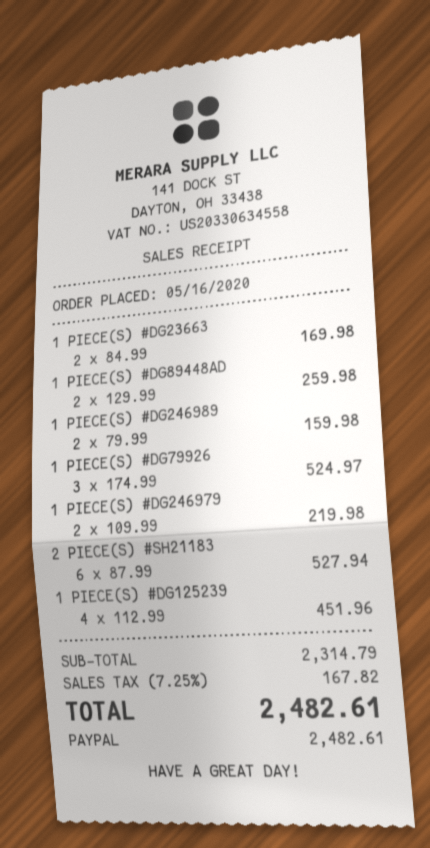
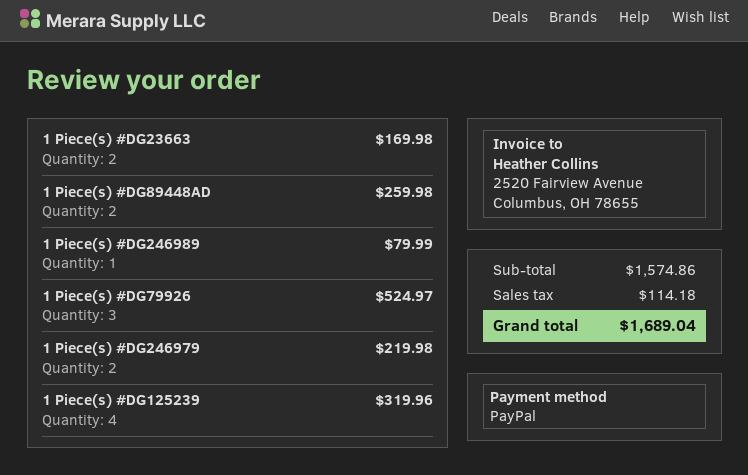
1 PIECE(S) #DG246989: 2 for 159.98 -> 1 for 79.99
2 PIECE(S) #SH21183: 6 for 527.94 -> none
1 PIECE(S) #DG125239: 4 for 451.96 -> 4 for 319.96
subtotal: 2314.79 -> 1574.86
tax: 167.82 -> 114.18
total: 2482.61 -> 1689.04

